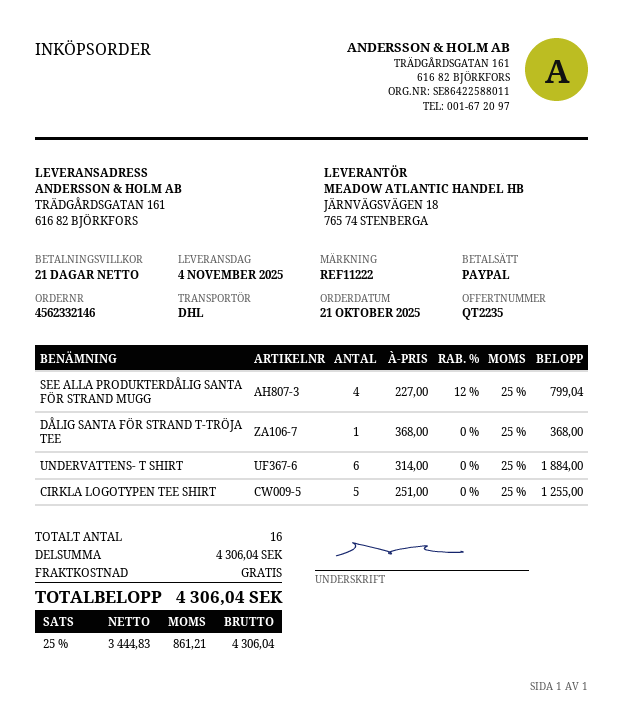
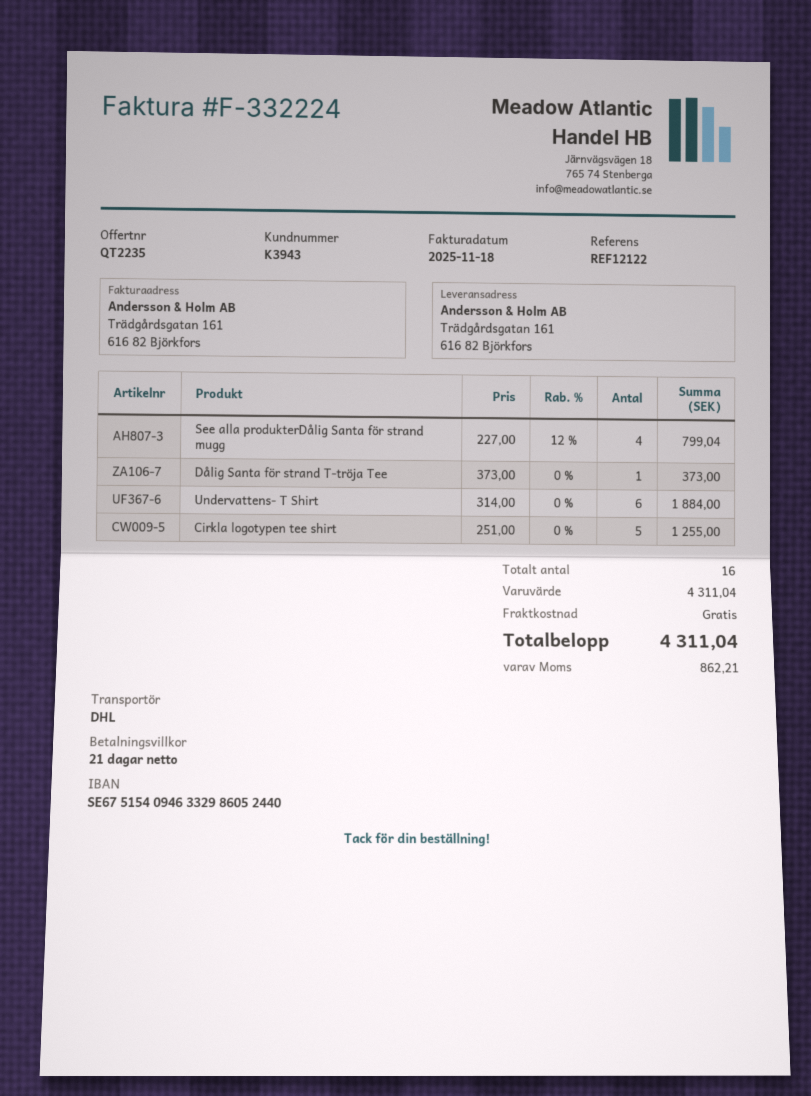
reference: REF11222 -> REF12122
DÅLIG SANTA FÖR STRAND T-TRÖJA TEE: 1 x 368.00 = 368.00 -> 1 x 373.00 = 373.00
subtotal: 4306.04 -> 4311.04
tax: 861.21 -> 862.21
total: 4306.04 -> 4311.04

